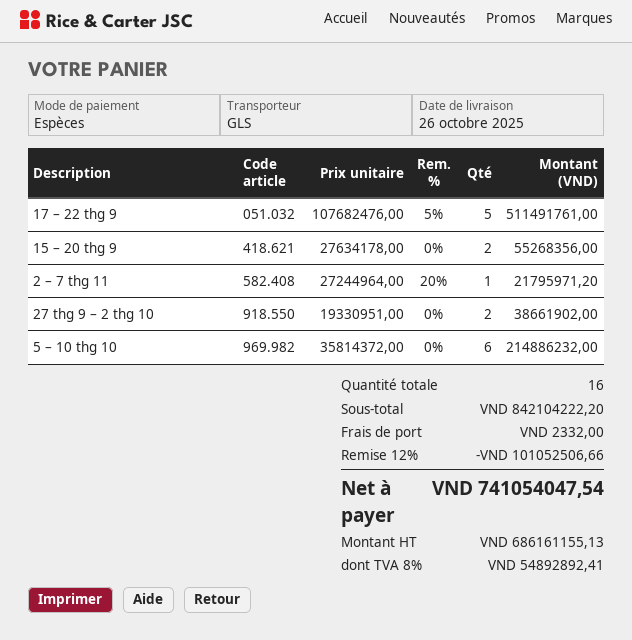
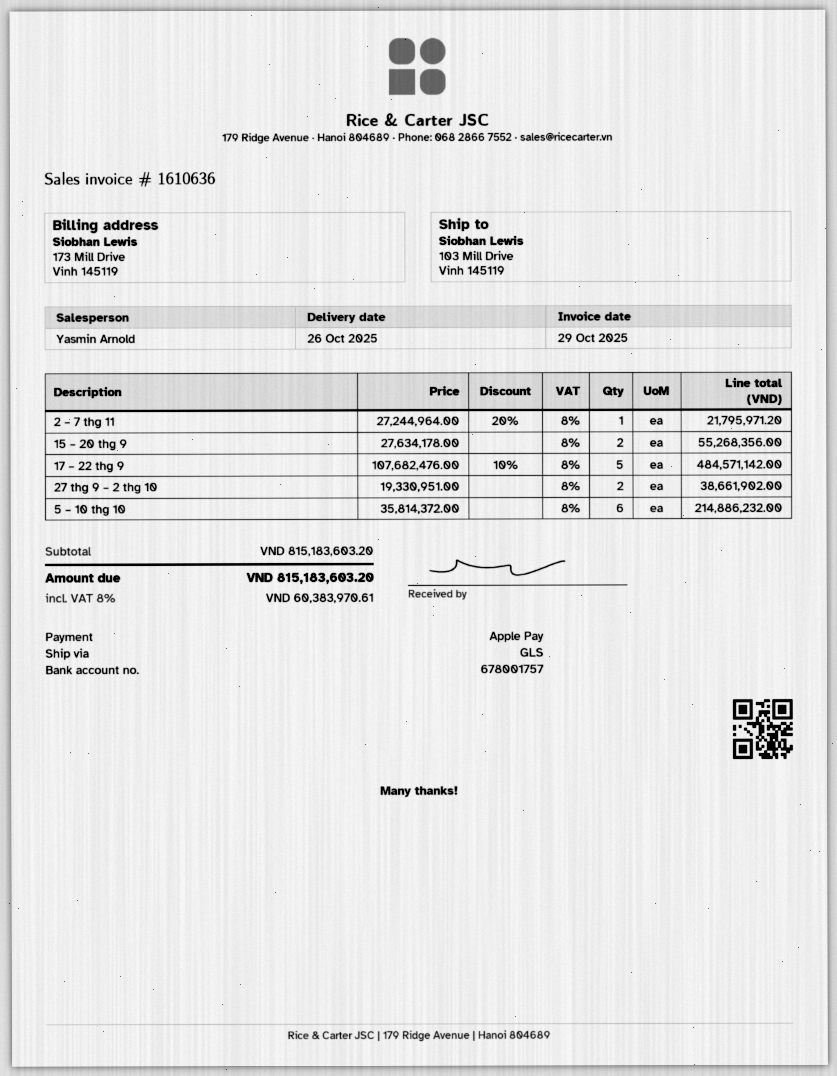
payment method: cash -> Apple Pay
17 – 22 thg 9: 5 x 107682476.00 - 5% = 511491761.00 -> 5 x 107682476.00 - 10% = 484571142.00
subtotal: 842104222.20 -> 815183603.20
discount: 12% = 101052506.66 -> none
shipping: 2332.00 -> none
tax: 8% = 54892892.41 -> 8% = 60383970.61
total: 741054047.54 -> 815183603.20

